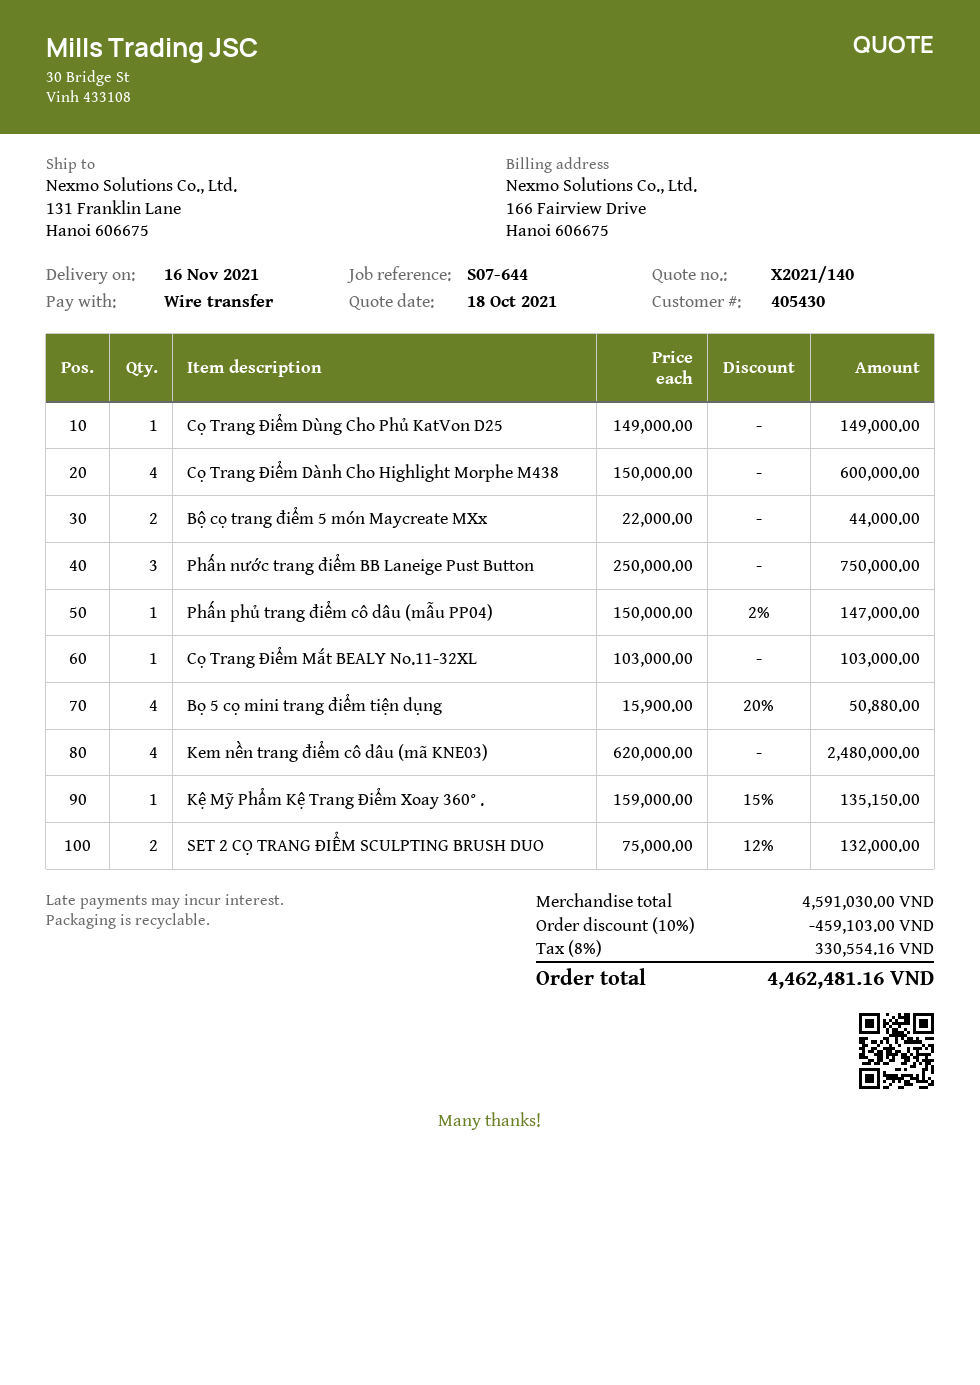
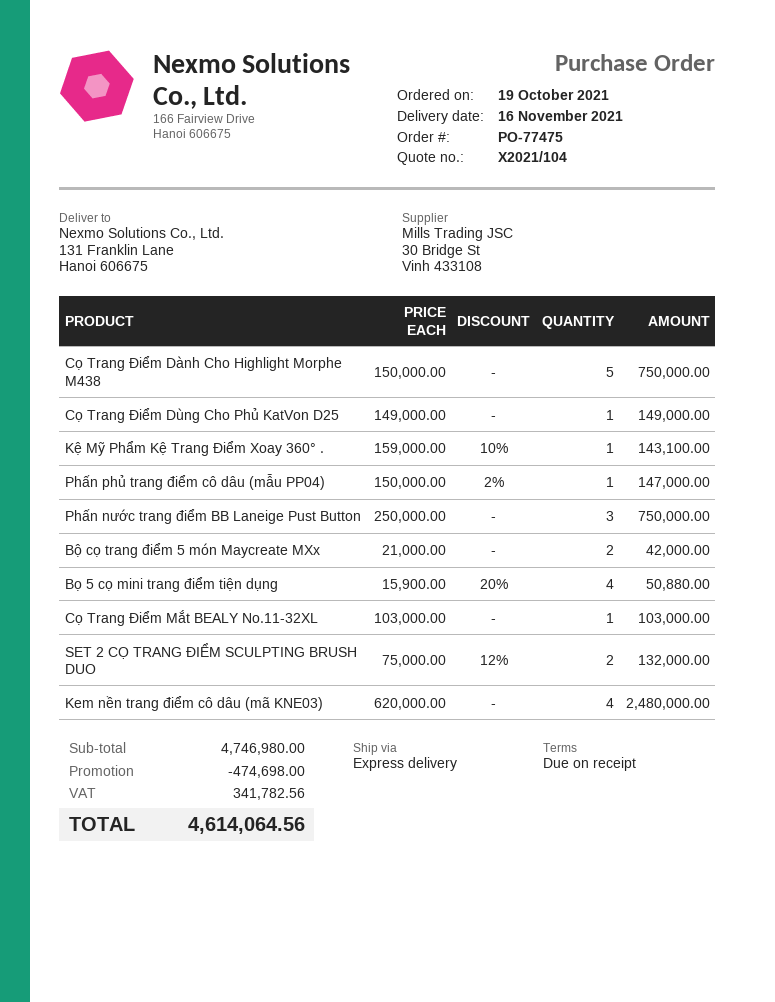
quote number: X2021/140 -> X2021/104
Cọ Trang Điểm Dành Cho Highlight Morphe M438: 4 x 150000.00 = 600000.00 -> 5 x 150000.00 = 750000.00
Bộ cọ trang điểm 5 món Maycreate MXx: 2 x 22000.00 = 44000.00 -> 2 x 21000.00 = 42000.00
Kệ Mỹ Phẩm Kệ Trang Điểm Xoay 360° .: 1 x 159000.00 - 15% = 135150.00 -> 1 x 159000.00 - 10% = 143100.00
subtotal: 4591030.00 -> 4746980.00
discount: 459103.00 -> 474698.00
tax: 330554.16 -> 341782.56
total: 4462481.16 -> 4614064.56

